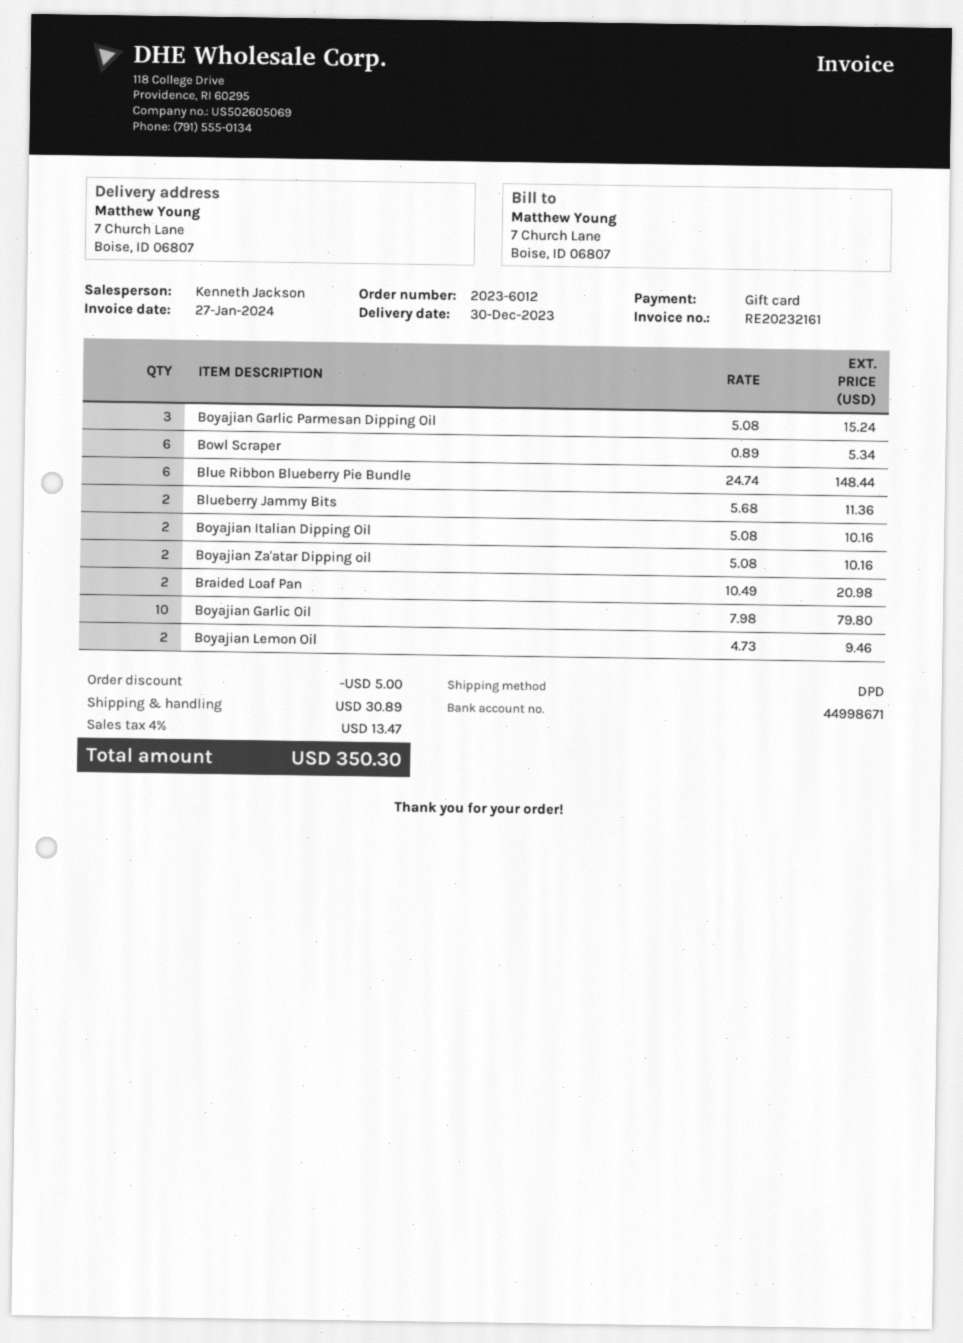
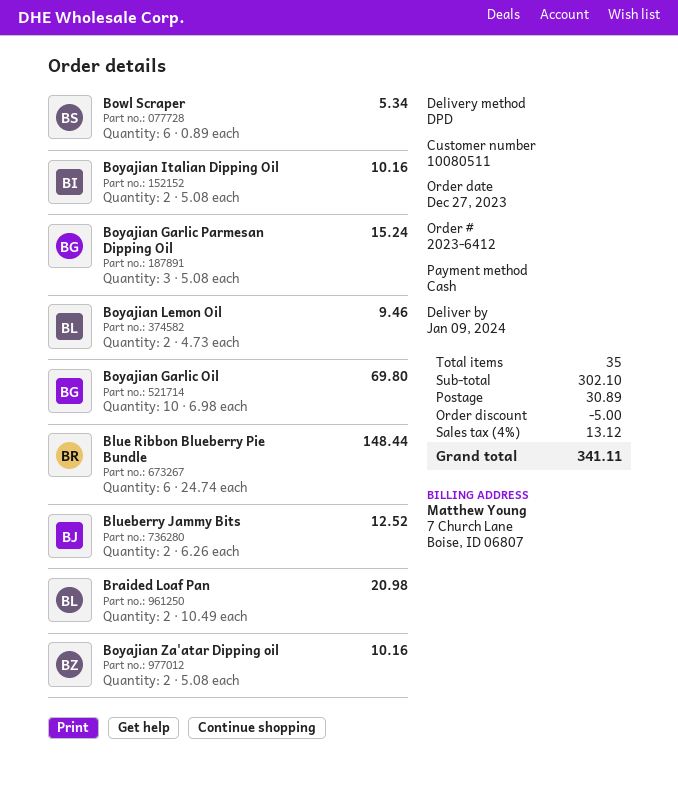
order number: 2023-6012 -> 2023-6412
delivery date: 2023-12-30 -> 2024-01-09
payment method: gift card -> cash
Blueberry Jammy Bits: 2 x 5.68 = 11.36 -> 2 x 6.26 = 12.52
Boyajian Garlic Oil: 10 x 7.98 = 79.80 -> 10 x 6.98 = 69.80
tax: 4% = 13.47 -> 4% = 13.12
total: 350.30 -> 341.11

